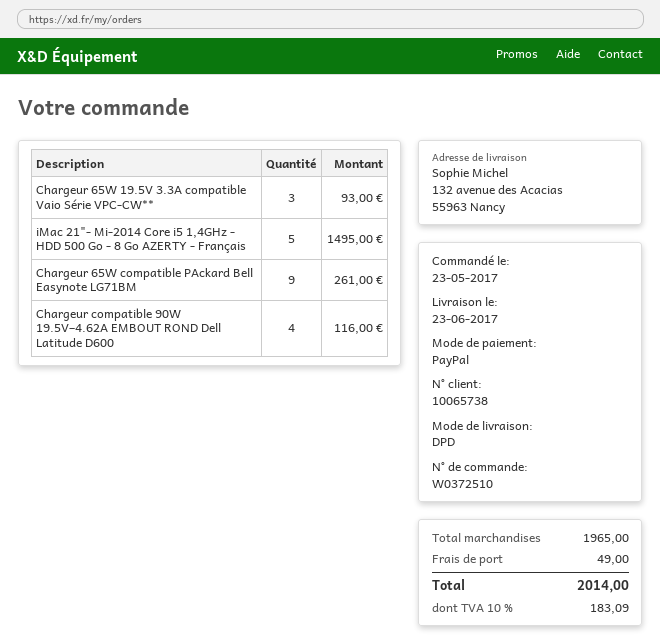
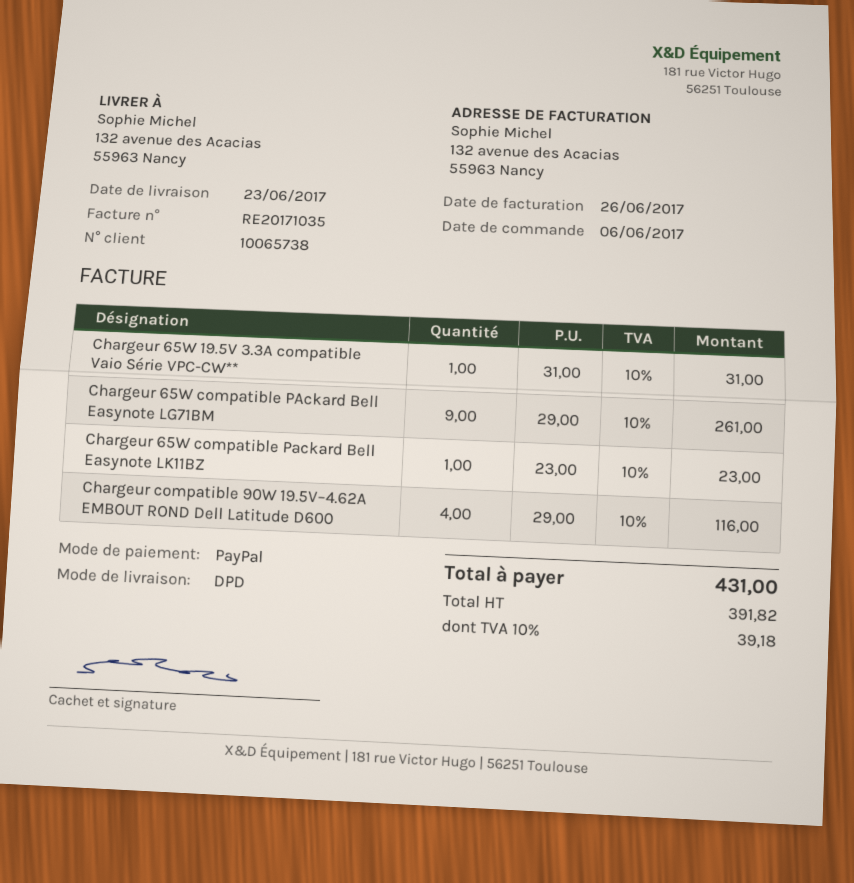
order date: 2017-05-23 -> 2017-06-06
Chargeur 65W 19.5V 3.3A compatible Vaio Série VPC-CW**: 3 for 93.00 -> 1 for 31.00
iMac 21"- Mi-2014 Core i5 1,4GHz - HDD 500 Go - 8 Go AZERTY - Français: 5 for 1495.00 -> none
Chargeur 65W compatible Packard Bell Easynote LK11BZ: none -> 1 for 23.00
shipping: 49.00 -> none
tax: 10% = 183.09 -> 10% = 39.18
total: 2014.00 -> 431.00

